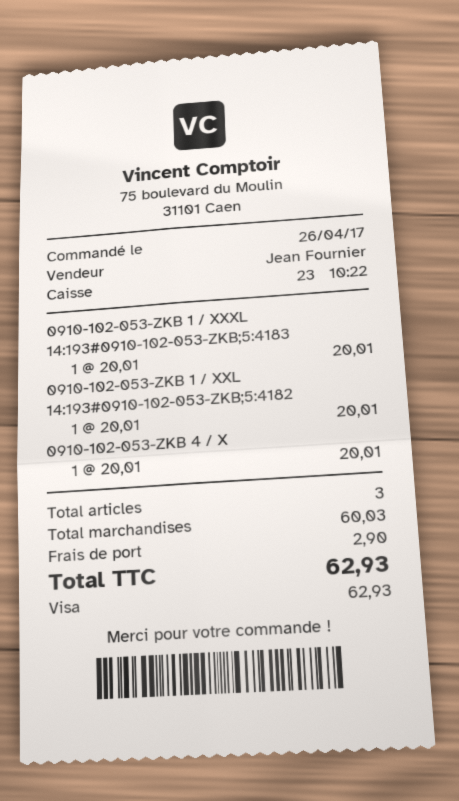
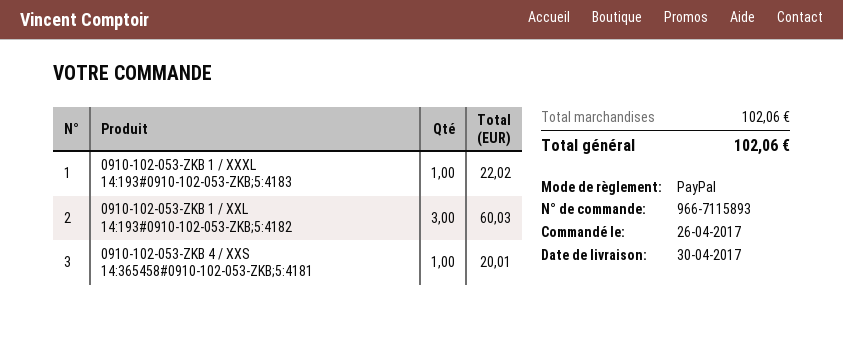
payment method: Visa -> PayPal
0910-102-053-ZKB 1 / XXXL 14:193#0910-102-053-ZKB;5:4183: 1 for 20.01 -> 1 for 22.02
0910-102-053-ZKB 1 / XXL 14:193#0910-102-053-ZKB;5:4182: 1 for 20.01 -> 3 for 60.03
subtotal: 60.03 -> 102.06
shipping: 2.90 -> none
total: 62.93 -> 102.06

